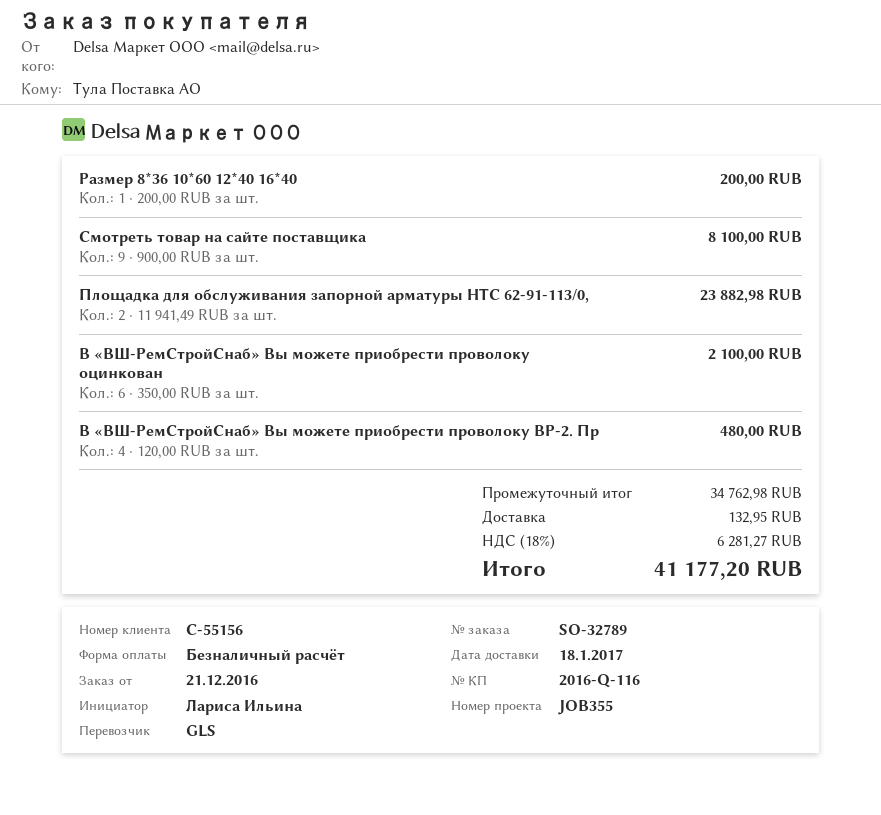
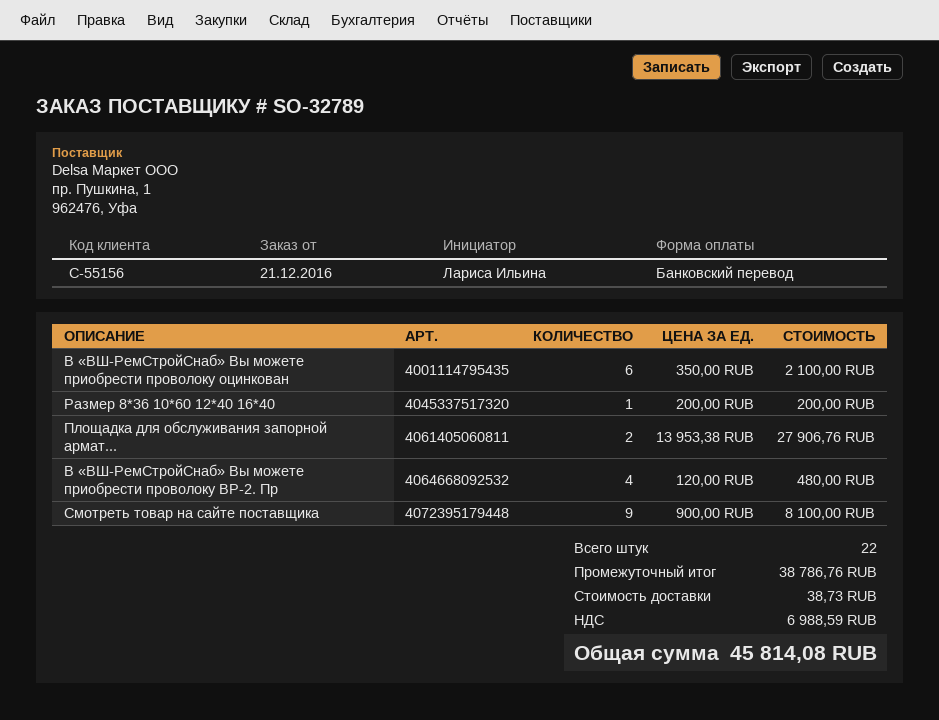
Площадка для обслуживания запорной арматуры НТС 62-91-113/0,: 2 x 11941.49 = 23882.98 -> 2 x 13953.38 = 27906.76
subtotal: 34762.98 -> 38786.76
shipping: 132.95 -> 38.73
tax: 6281.27 -> 6988.59
total: 41177.20 -> 45814.08

